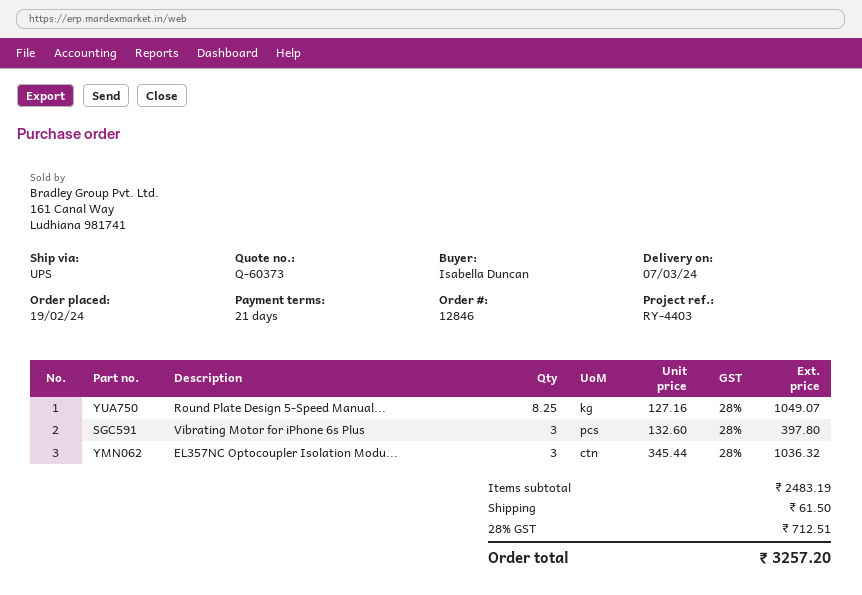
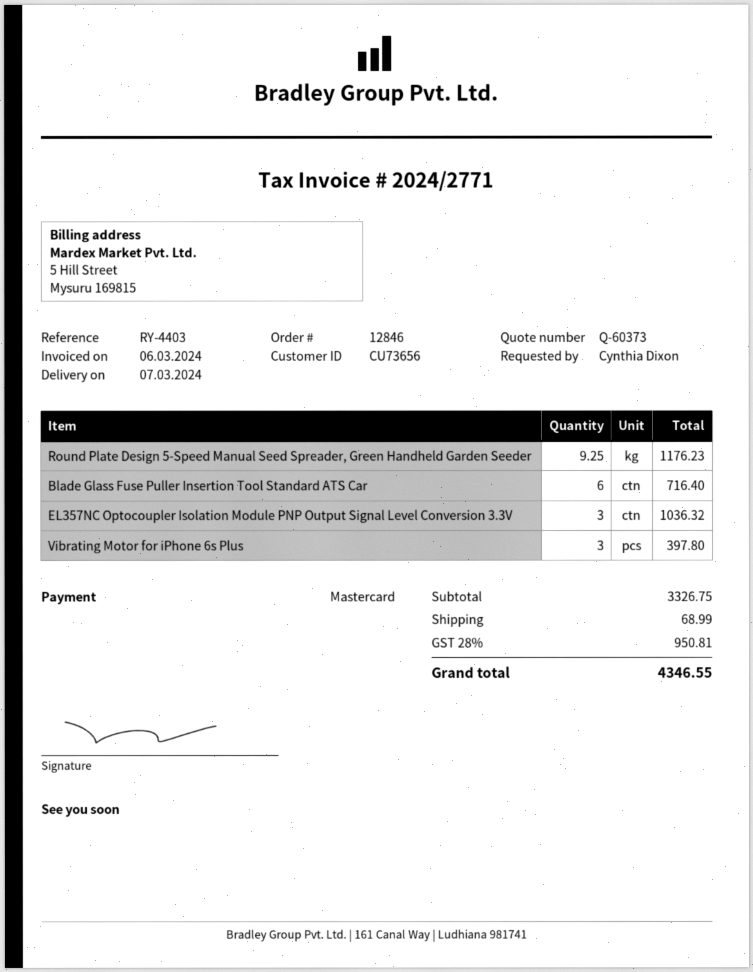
ordered by: Isabella Duncan -> Cynthia Dixon
Round Plate Design 5-Speed Manual...: 8.25 for 1049.07 -> 9.25 for 1176.23
Blade Glass Fuse Puller Insertion Tool Standard ATS Car: none -> 6 for 716.40
subtotal: 2483.19 -> 3326.75
shipping: 61.50 -> 68.99
tax: 28% = 712.51 -> 28% = 950.81
total: 3257.20 -> 4346.55

